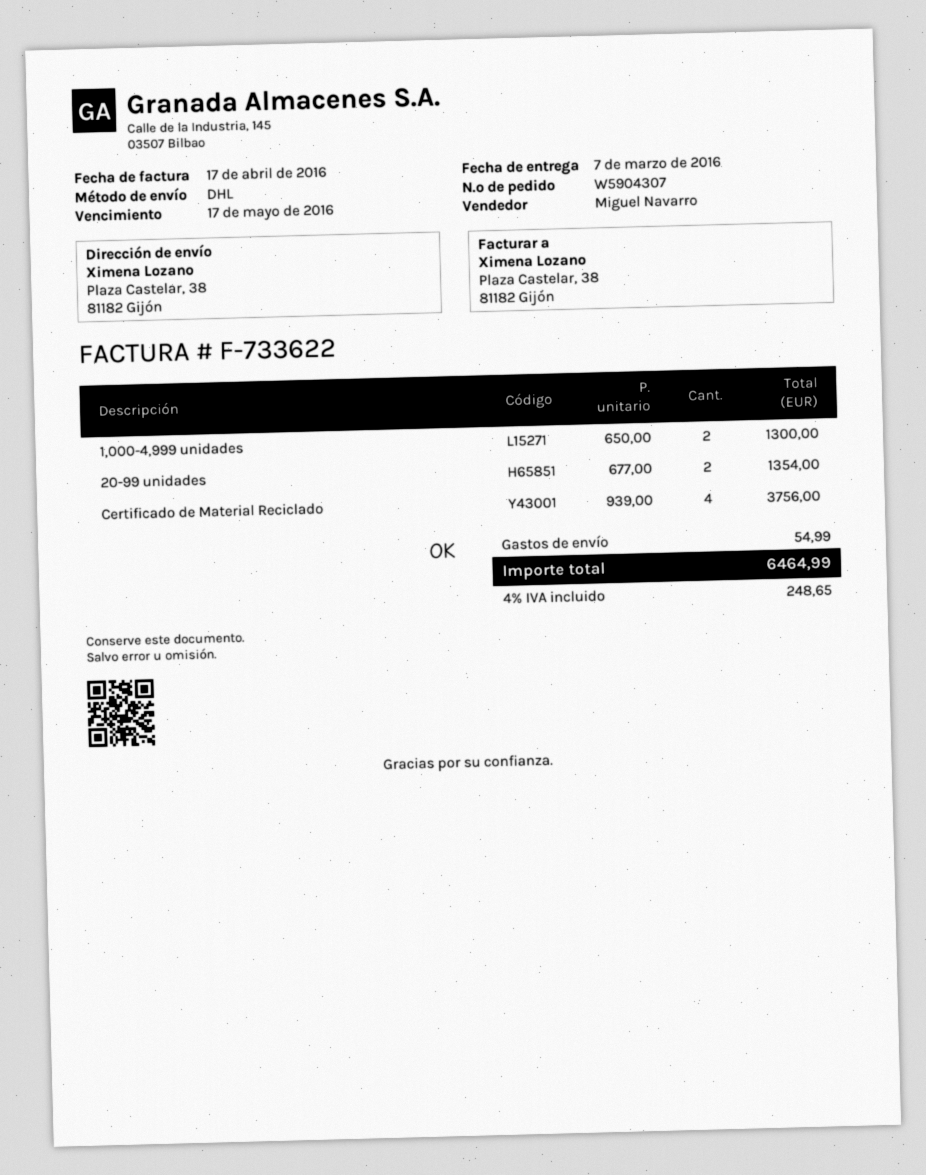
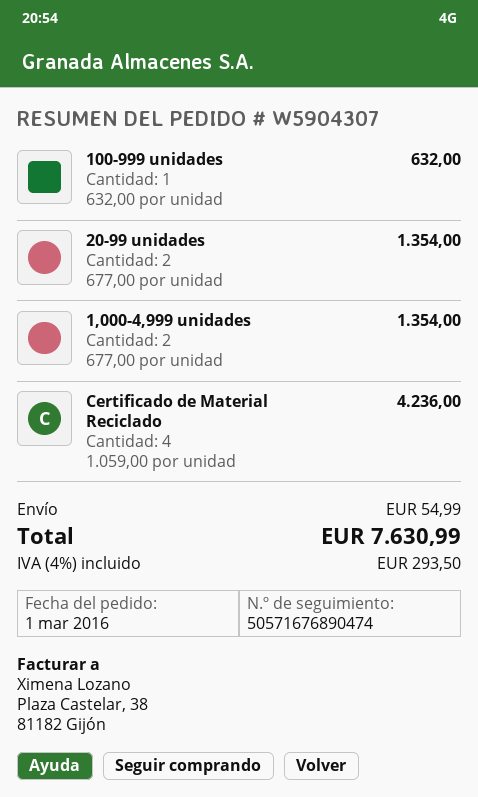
1,000-4,999 unidades: 2 x 650.00 = 1300.00 -> 2 x 677.00 = 1354.00
Certificado de Material Reciclado: 4 x 939.00 = 3756.00 -> 4 x 1059.00 = 4236.00
100-999 unidades: none -> 1 x 632.00 = 632.00
tax: 4% = 248.65 -> 4% = 293.50
total: 6464.99 -> 7630.99

